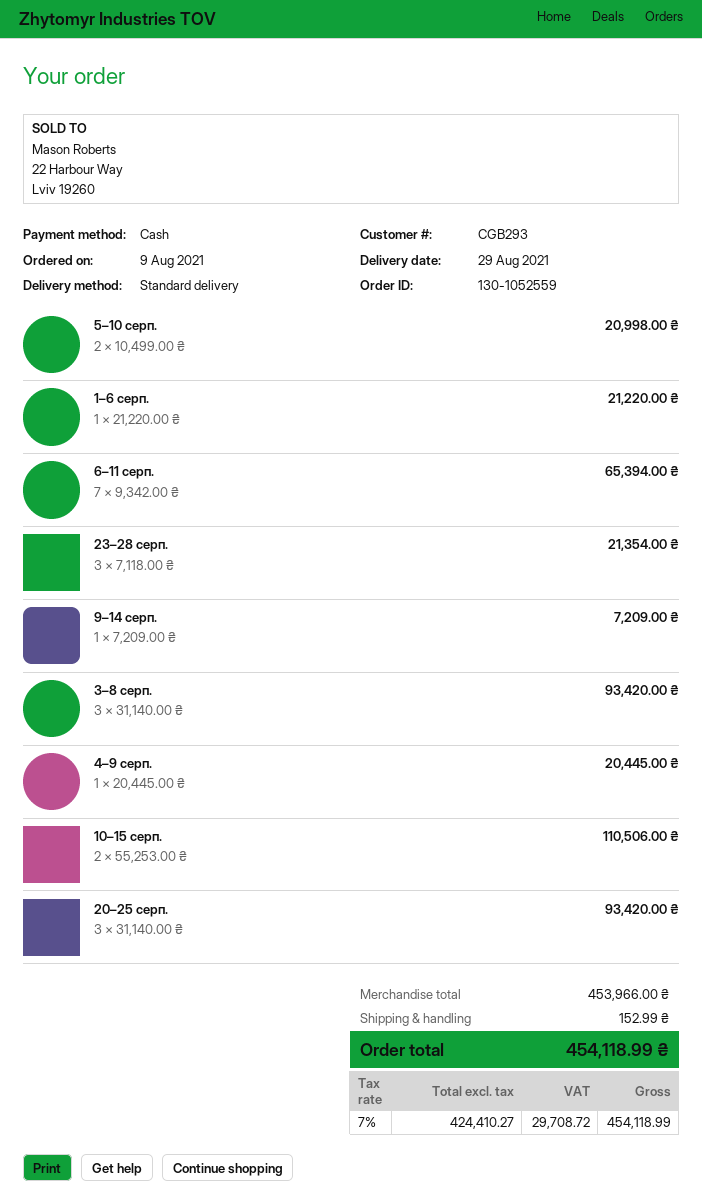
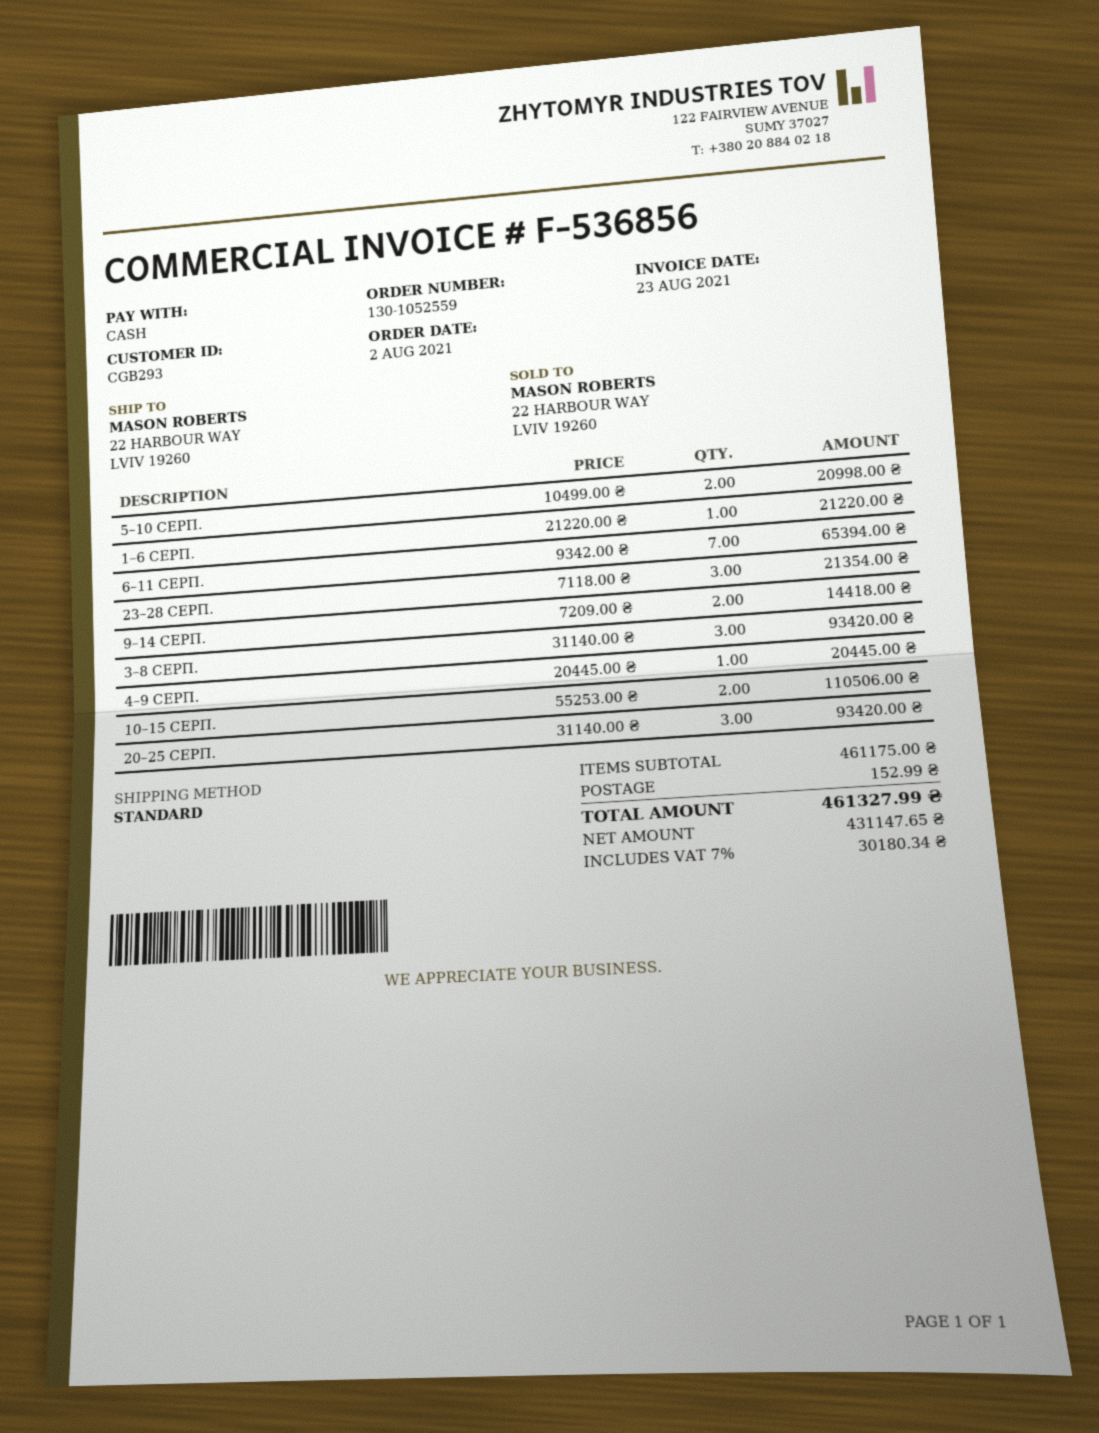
order date: 2021-08-09 -> 2021-08-02
9–14 серп.: 1 x 7209.00 = 7209.00 -> 2 x 7209.00 = 14418.00
subtotal: 453966.00 -> 461175.00
net: 424410.27 -> 431147.65
tax: 7% = 29708.72 -> 7% = 30180.34
total: 454118.99 -> 461327.99

